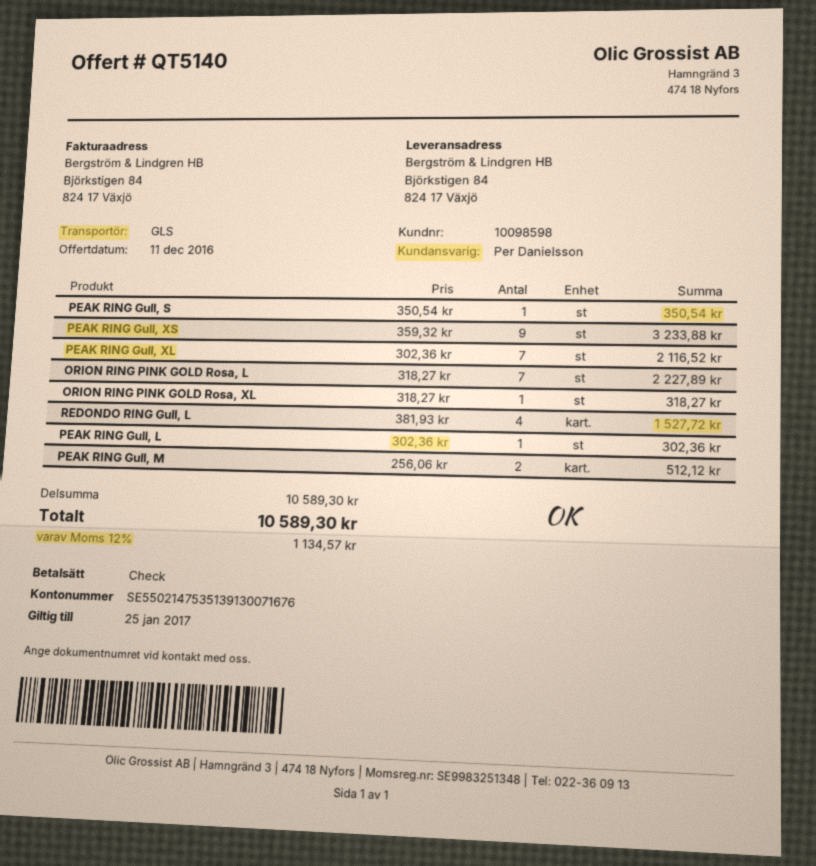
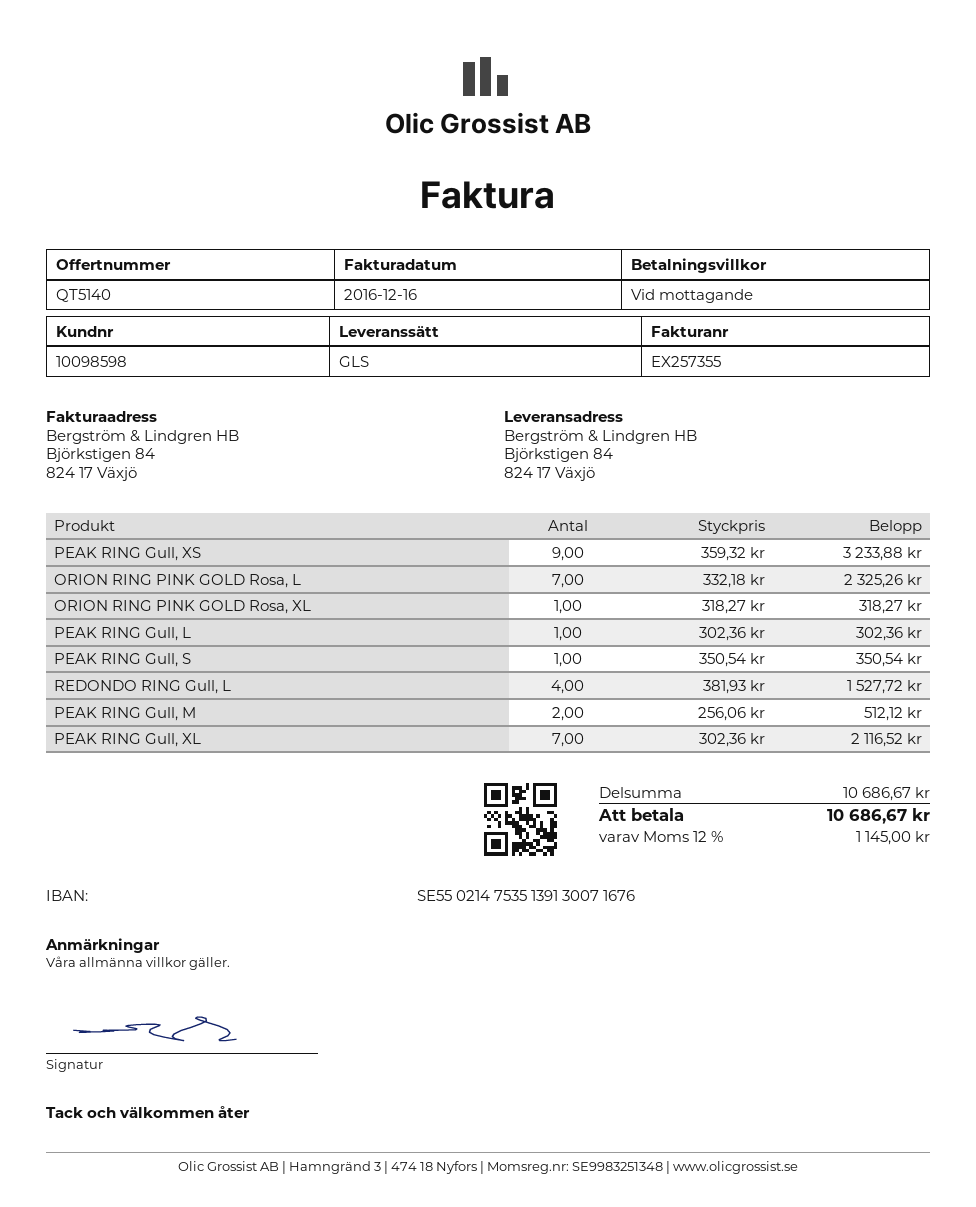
ORION RING PINK GOLD Rosa, L: 7 x 318.27 = 2227.89 -> 7 x 332.18 = 2325.26
subtotal: 10589.30 -> 10686.67
tax: 12% = 1134.57 -> 12% = 1145.00
total: 10589.30 -> 10686.67

